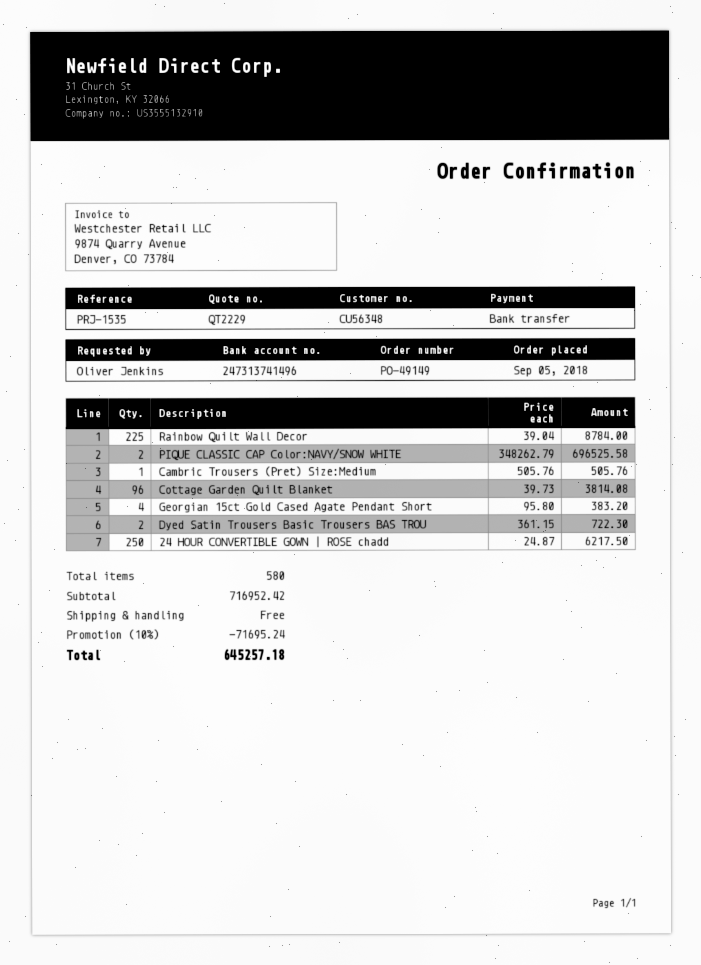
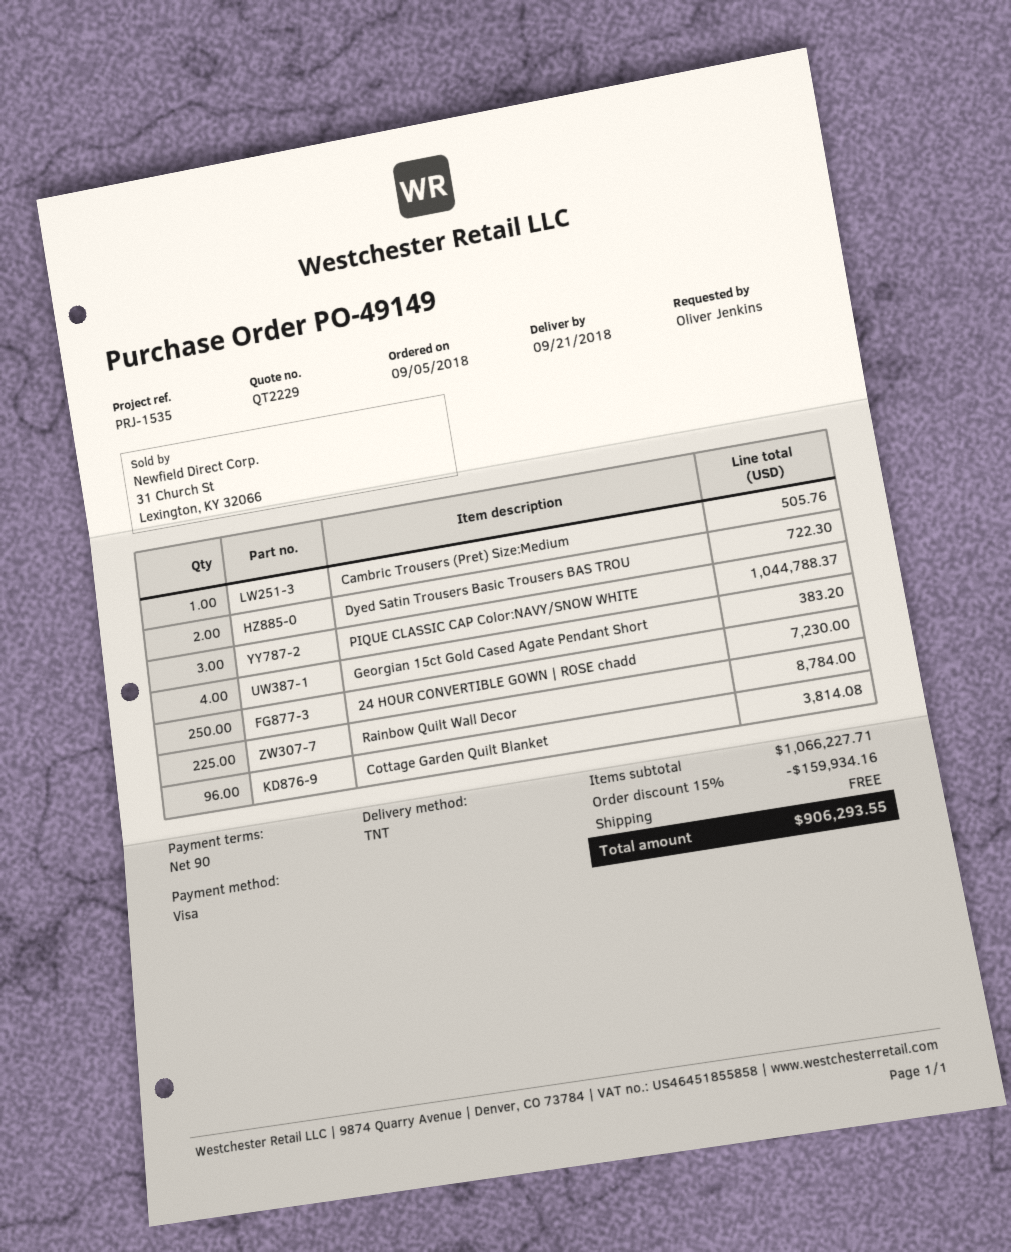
payment method: bank transfer -> Visa
PIQUE CLASSIC CAP Color:NAVY/SNOW WHITE: 2 for 696525.58 -> 3 for 1044788.37
24 HOUR CONVERTIBLE GOWN | ROSE chadd: 250 for 6217.50 -> 250 for 7230.00
subtotal: 716952.42 -> 1066227.71
discount: 10% = 71695.24 -> 15% = 159934.16
total: 645257.18 -> 906293.55

